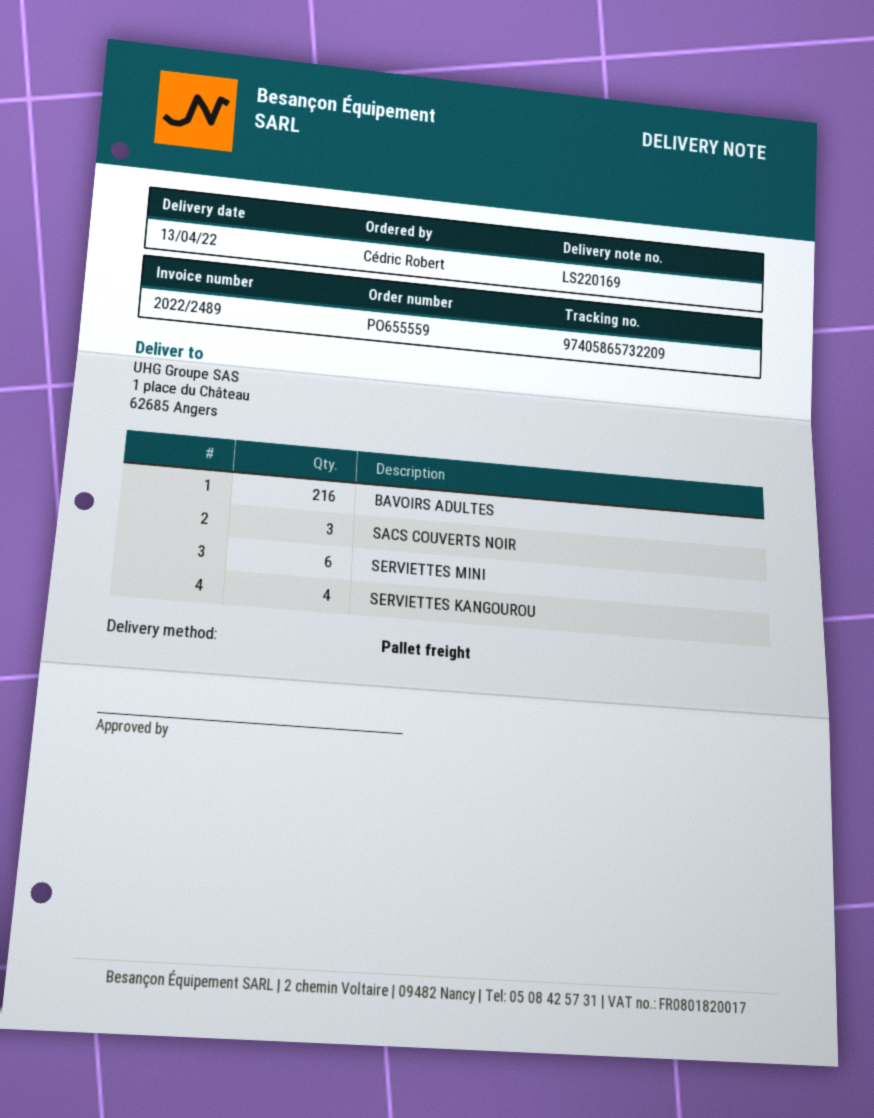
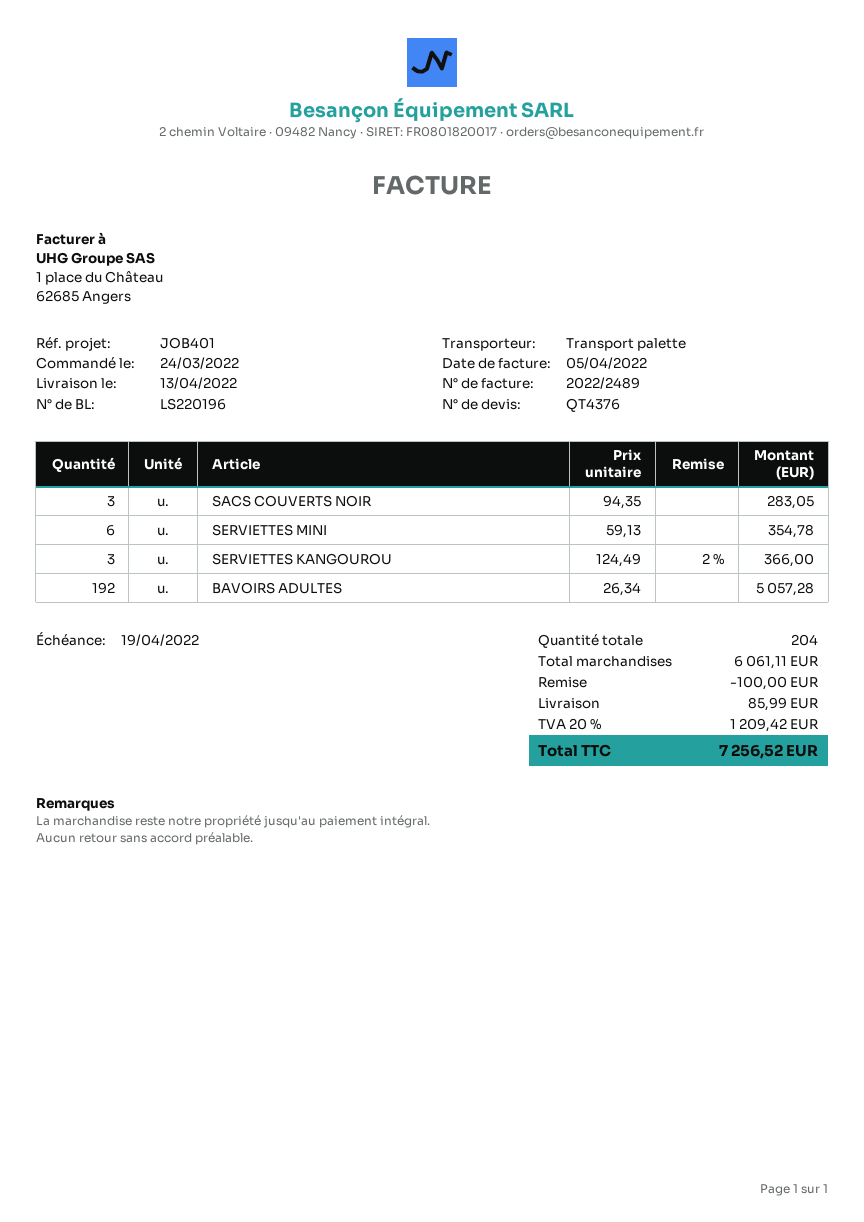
delivery note number: LS220169 -> LS220196
BAVOIRS ADULTES: 216 -> 192
SERVIETTES KANGOUROU: 4 -> 3

